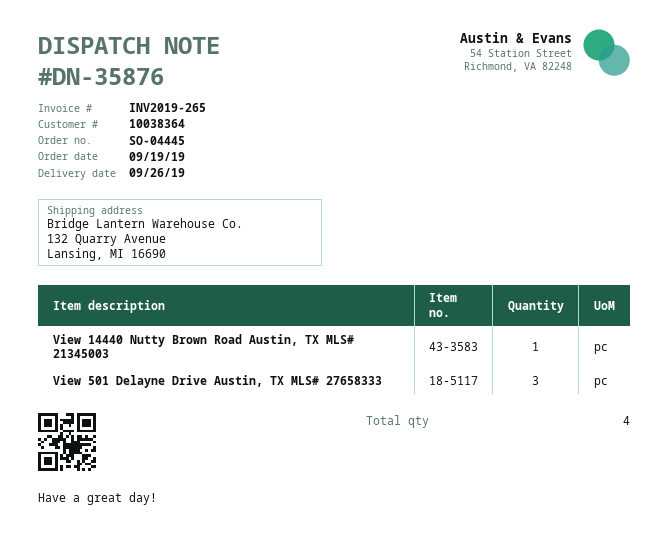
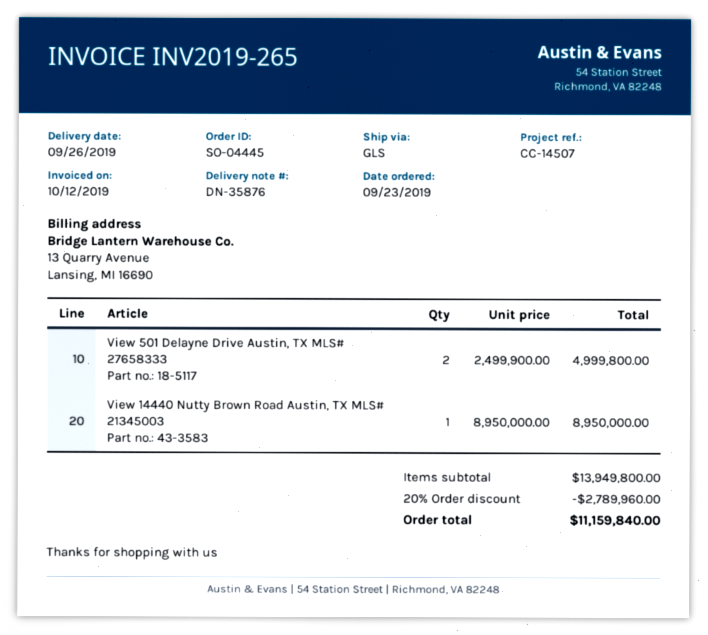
order date: 2019-09-19 -> 2019-09-23
View 501 Delayne Drive Austin, TX MLS# 27658333: 3 -> 2

